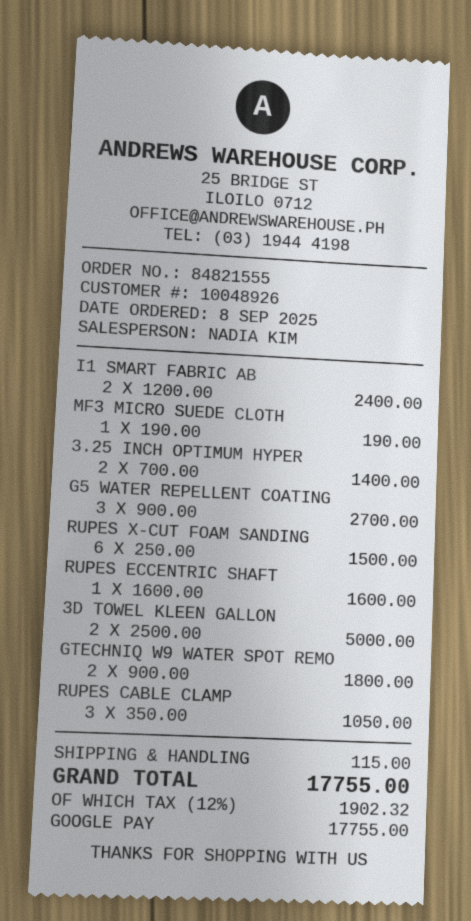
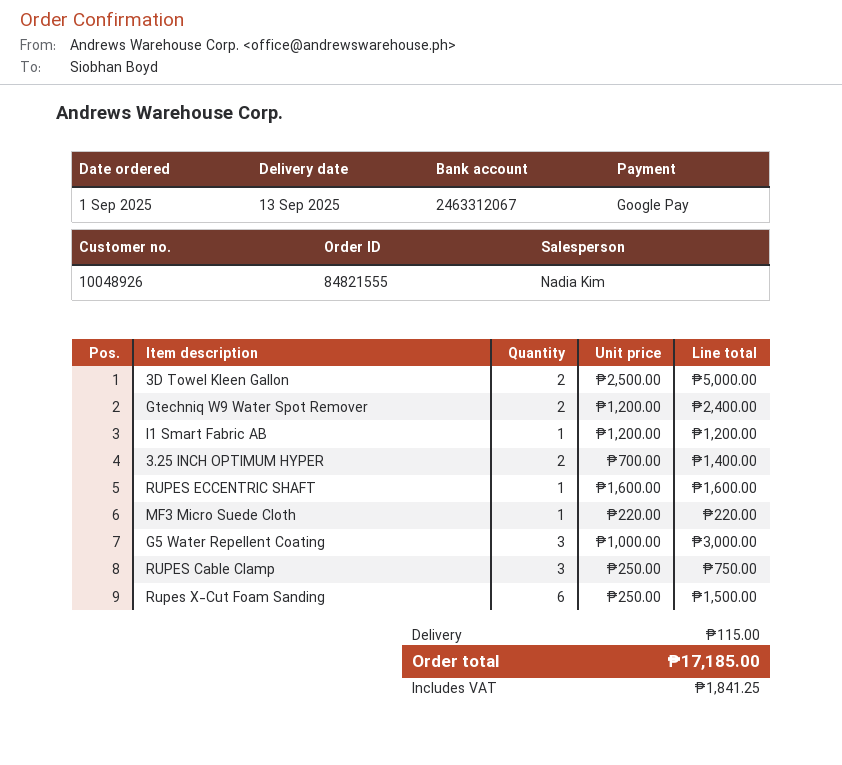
order date: 2025-09-08 -> 2025-09-01
I1 SMART FABRIC AB: 2 x 1200.00 = 2400.00 -> 1 x 1200.00 = 1200.00
MF3 MICRO SUEDE CLOTH: 1 x 190.00 = 190.00 -> 1 x 220.00 = 220.00
G5 WATER REPELLENT COATING: 3 x 900.00 = 2700.00 -> 3 x 1000.00 = 3000.00
GTECHNIQ W9 WATER SPOT REMO: 2 x 900.00 = 1800.00 -> 2 x 1200.00 = 2400.00
RUPES CABLE CLAMP: 3 x 350.00 = 1050.00 -> 3 x 250.00 = 750.00
tax: 1902.32 -> 1841.25
total: 17755.00 -> 17185.00

